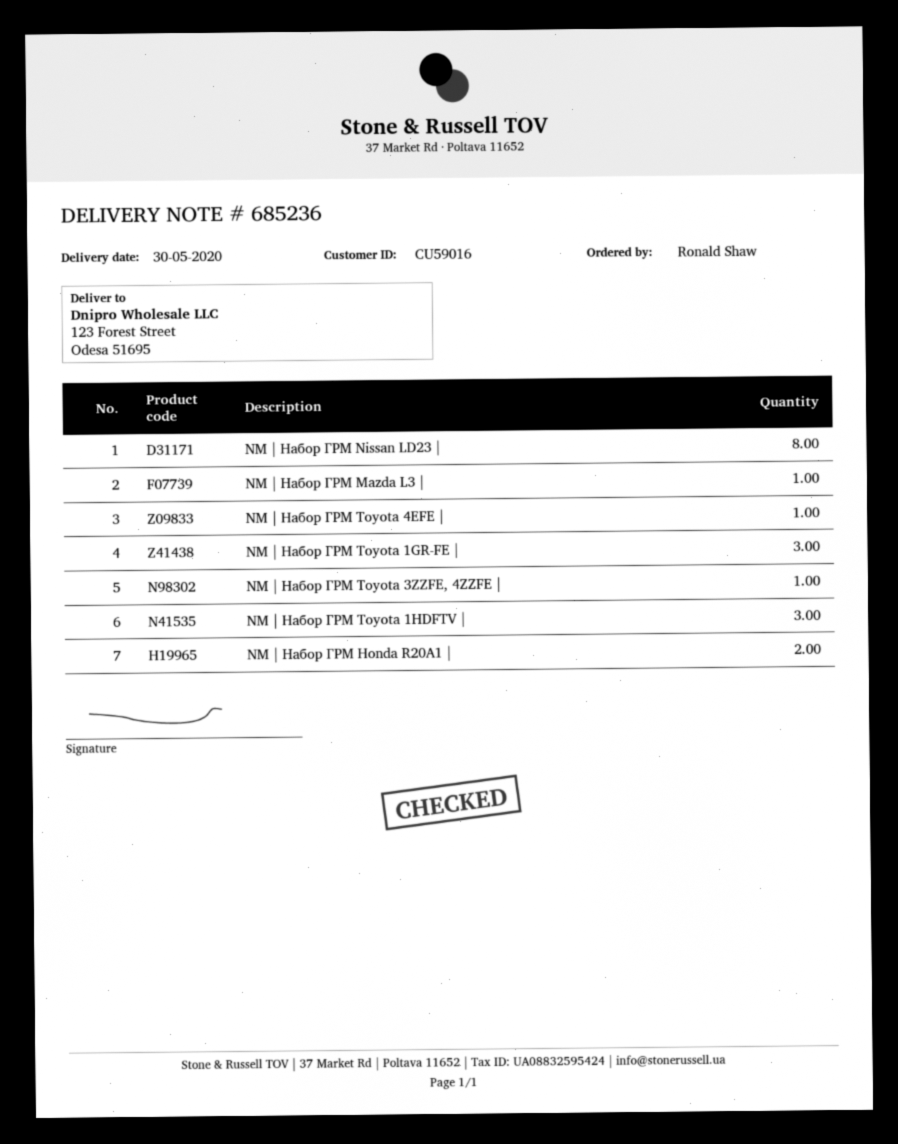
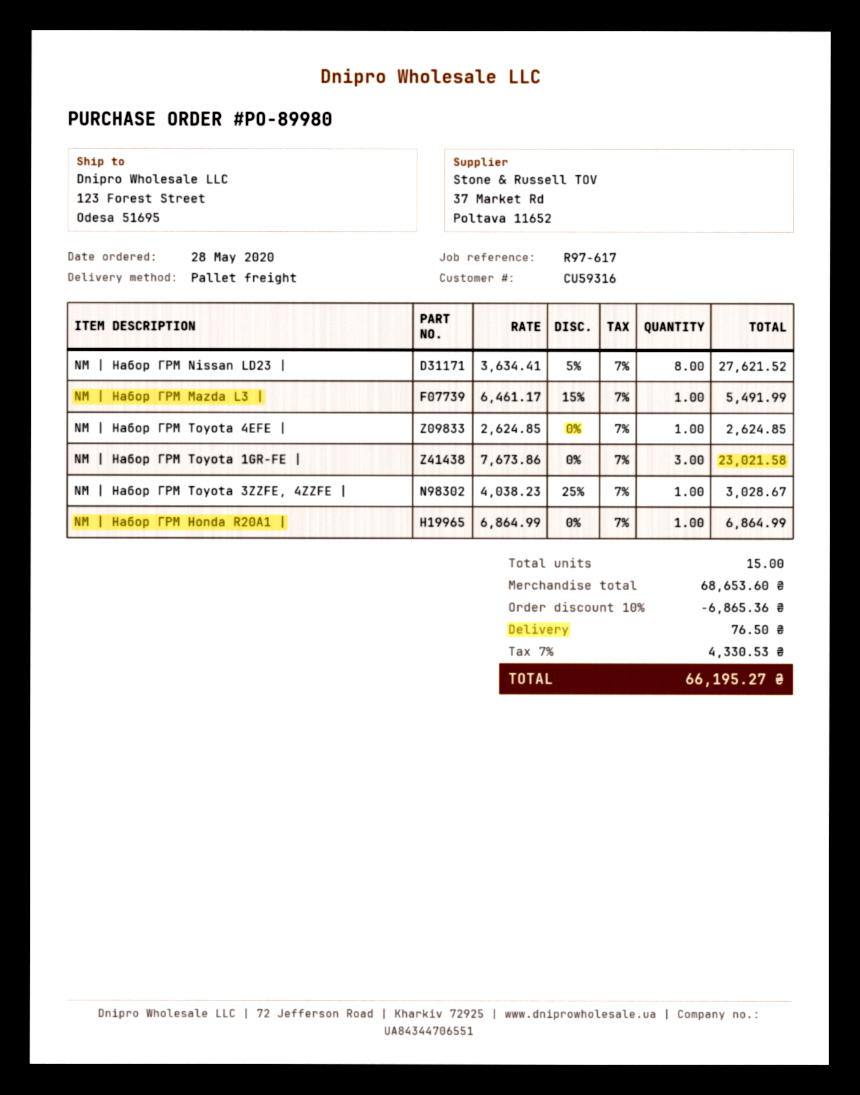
customer number: CU59016 -> CU59316
NM | Набор ГРМ Toyota 1HDFTV |: 3 -> none
NM | Набор ГРМ Honda R20A1 |: 2 -> 1

